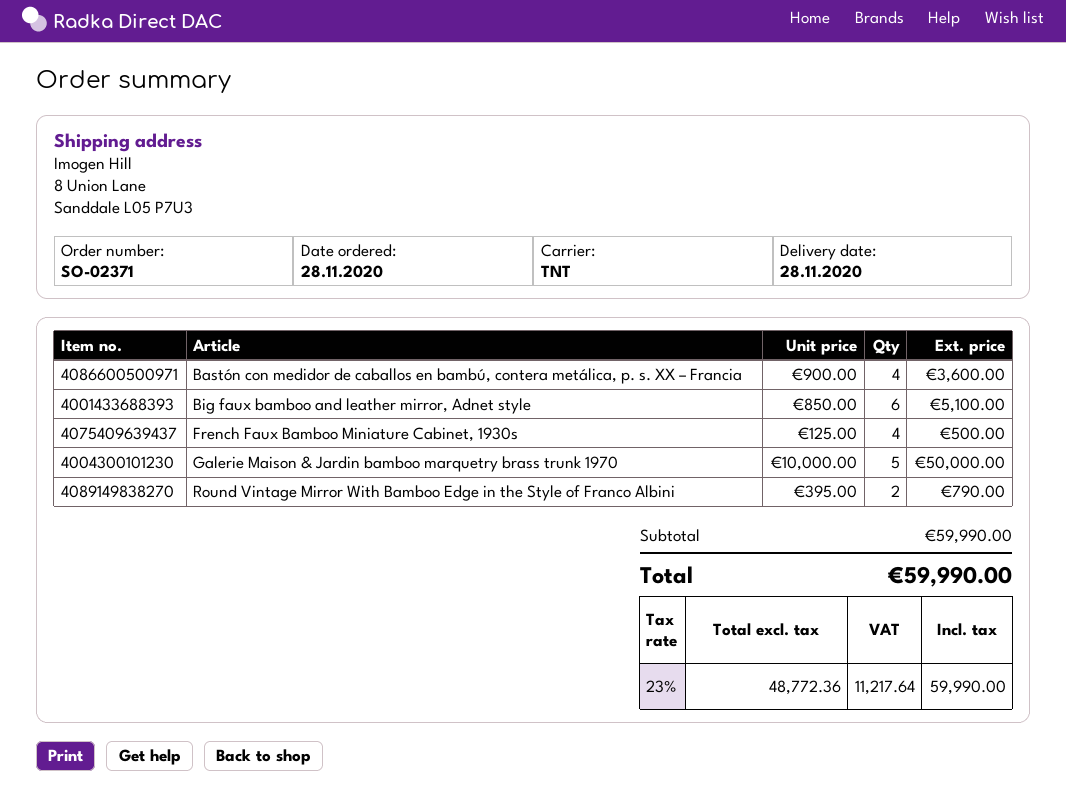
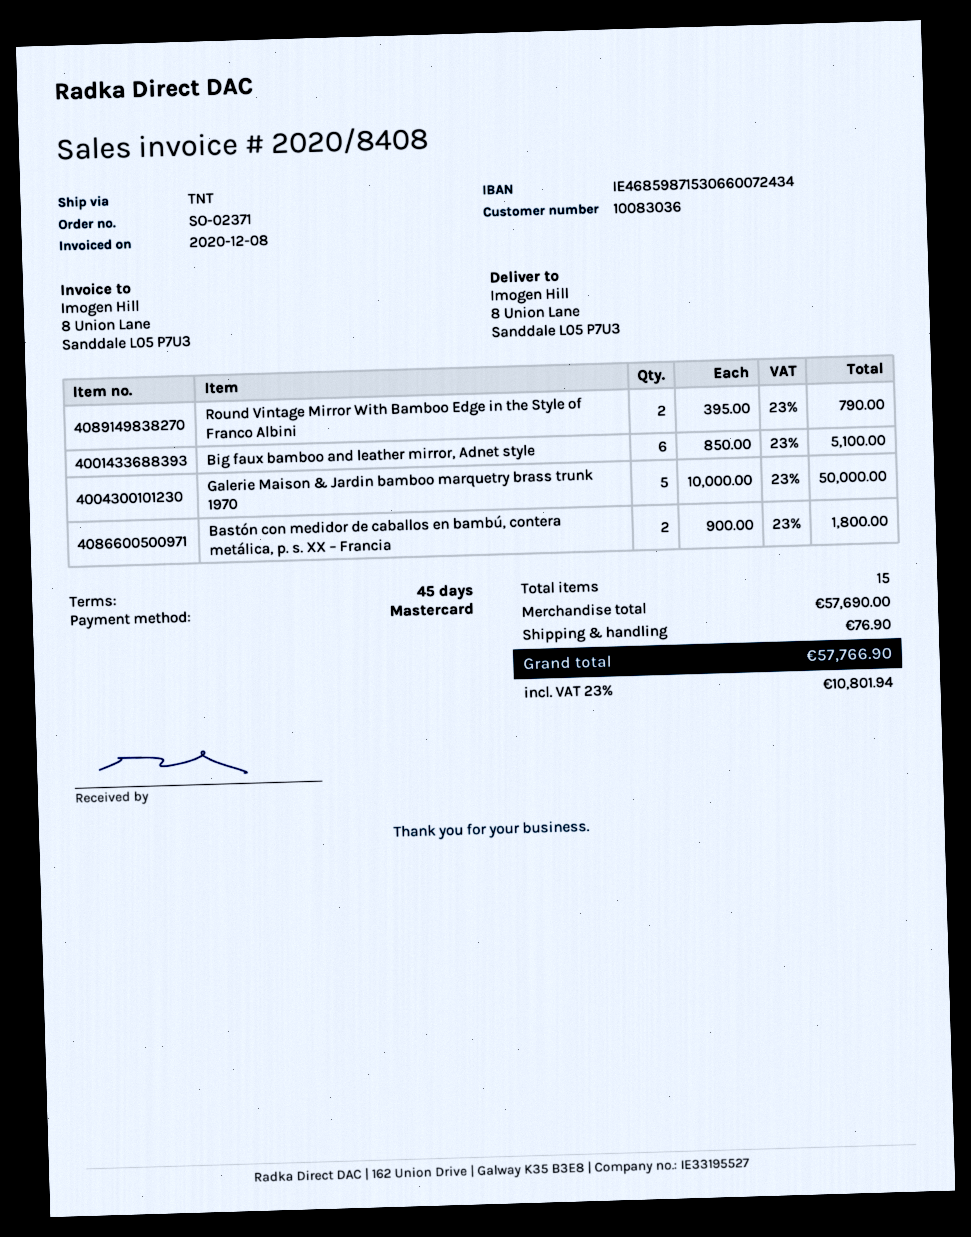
Bastón con medidor de caballos en bambú, contera metálica, p. s. XX – Francia: 4 x 900.00 = 3600.00 -> 2 x 900.00 = 1800.00
French Faux Bamboo Miniature Cabinet, 1930s: 4 x 125.00 = 500.00 -> none
subtotal: 59990.00 -> 57690.00
shipping: none -> 76.90
tax: 23% = 11217.64 -> 23% = 10801.94
total: 59990.00 -> 57766.90

